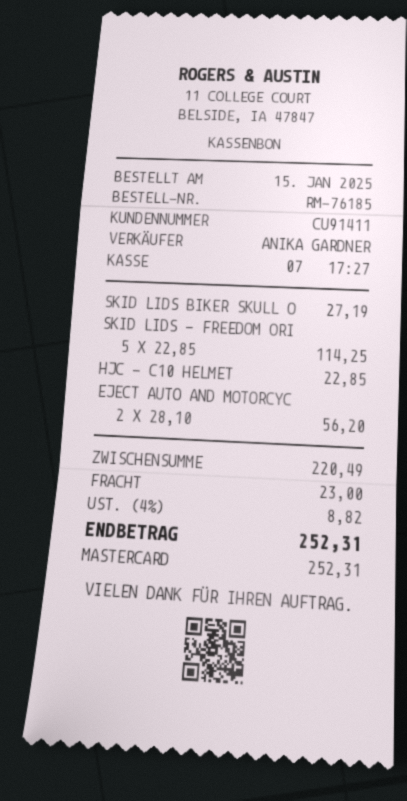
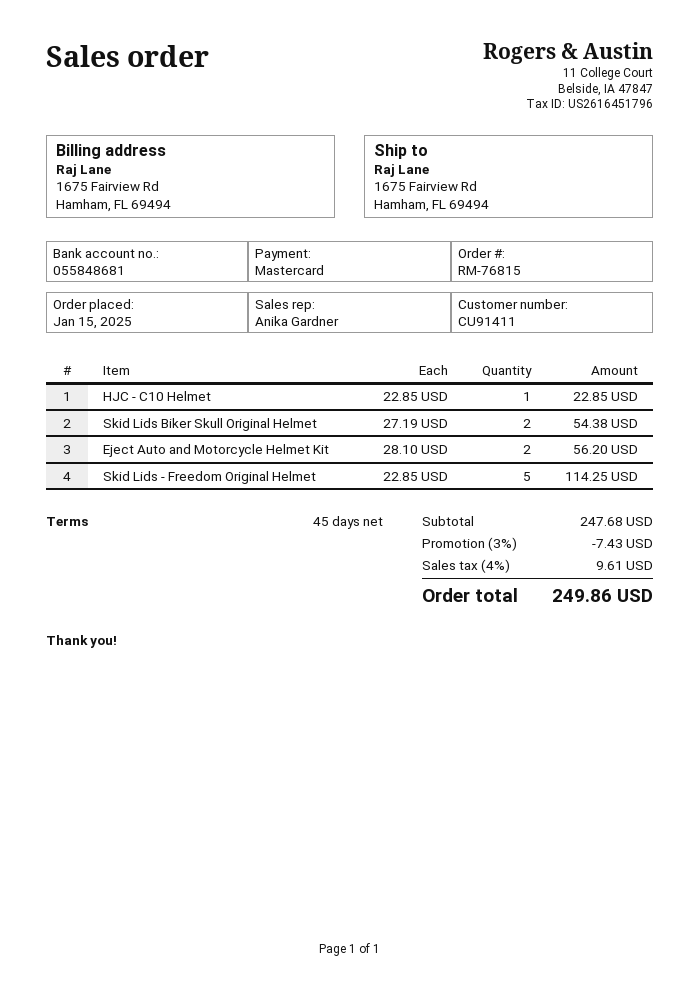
order number: RM-76185 -> RM-76815
SKID LIDS BIKER SKULL O: 1 x 27.19 = 27.19 -> 2 x 27.19 = 54.38
subtotal: 220.49 -> 247.68
discount: none -> 3% = 7.43
shipping: 23.00 -> none
tax: 4% = 8.82 -> 4% = 9.61
total: 252.31 -> 249.86

